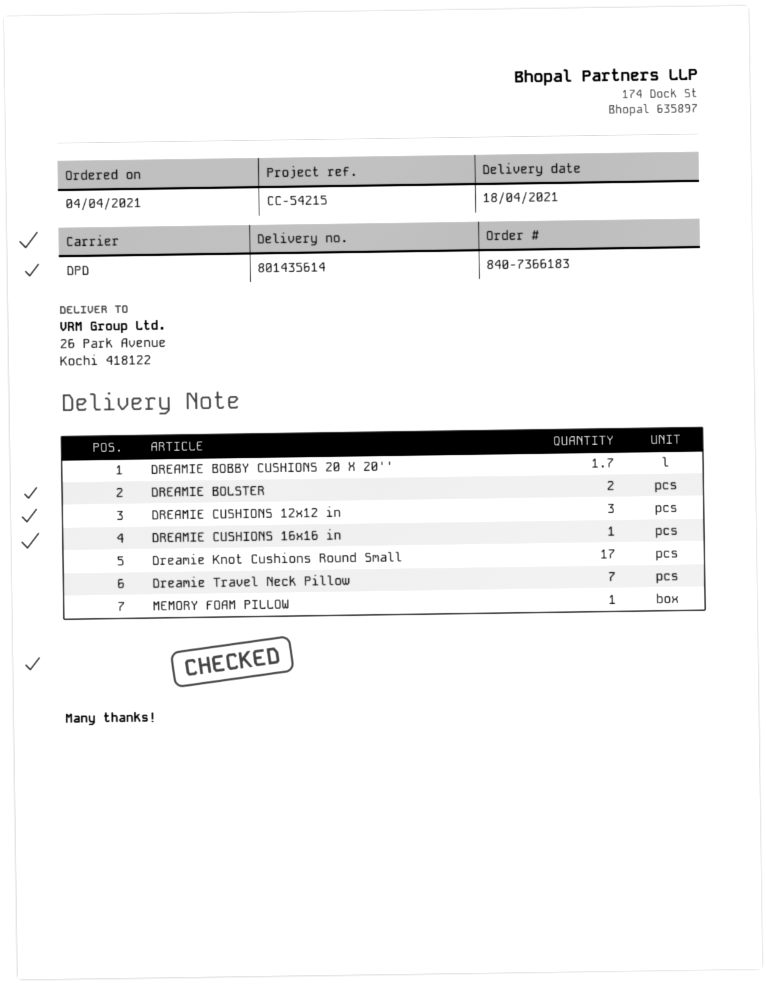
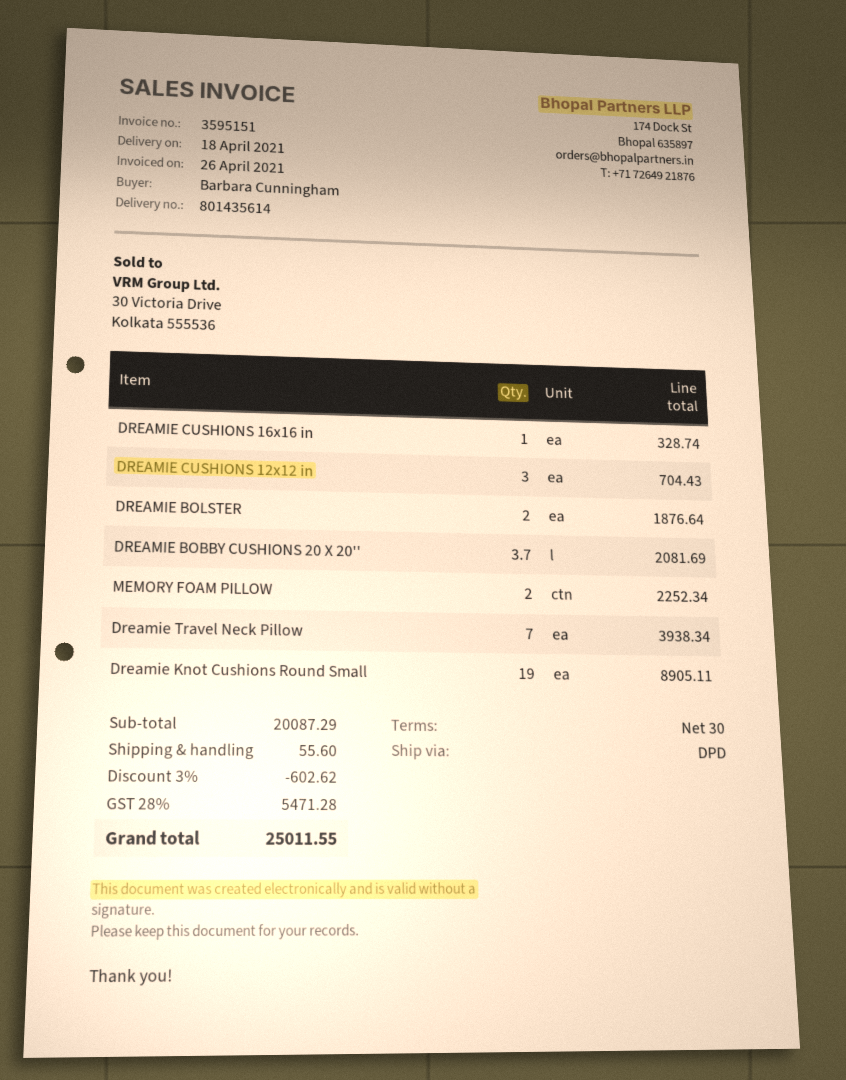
DREAMIE BOBBY CUSHIONS 20 X 20'': 1.7 -> 3.7
Dreamie Knot Cushions Round Small: 17 -> 19
MEMORY FOAM PILLOW: 1 -> 2

